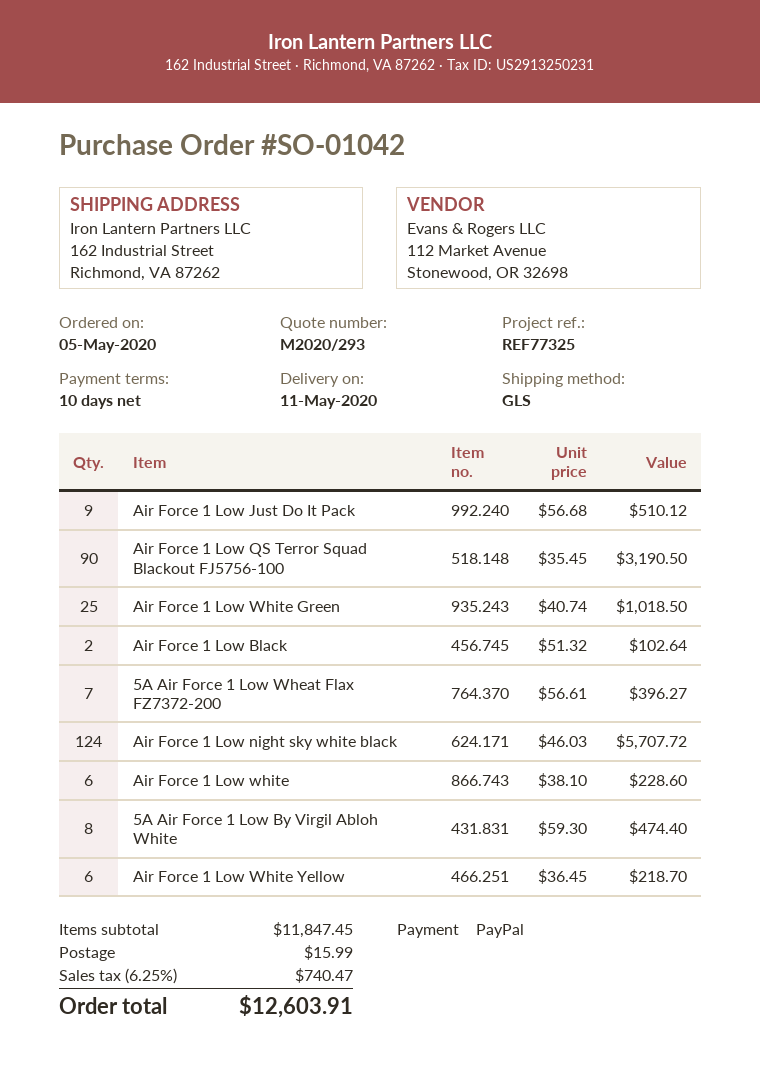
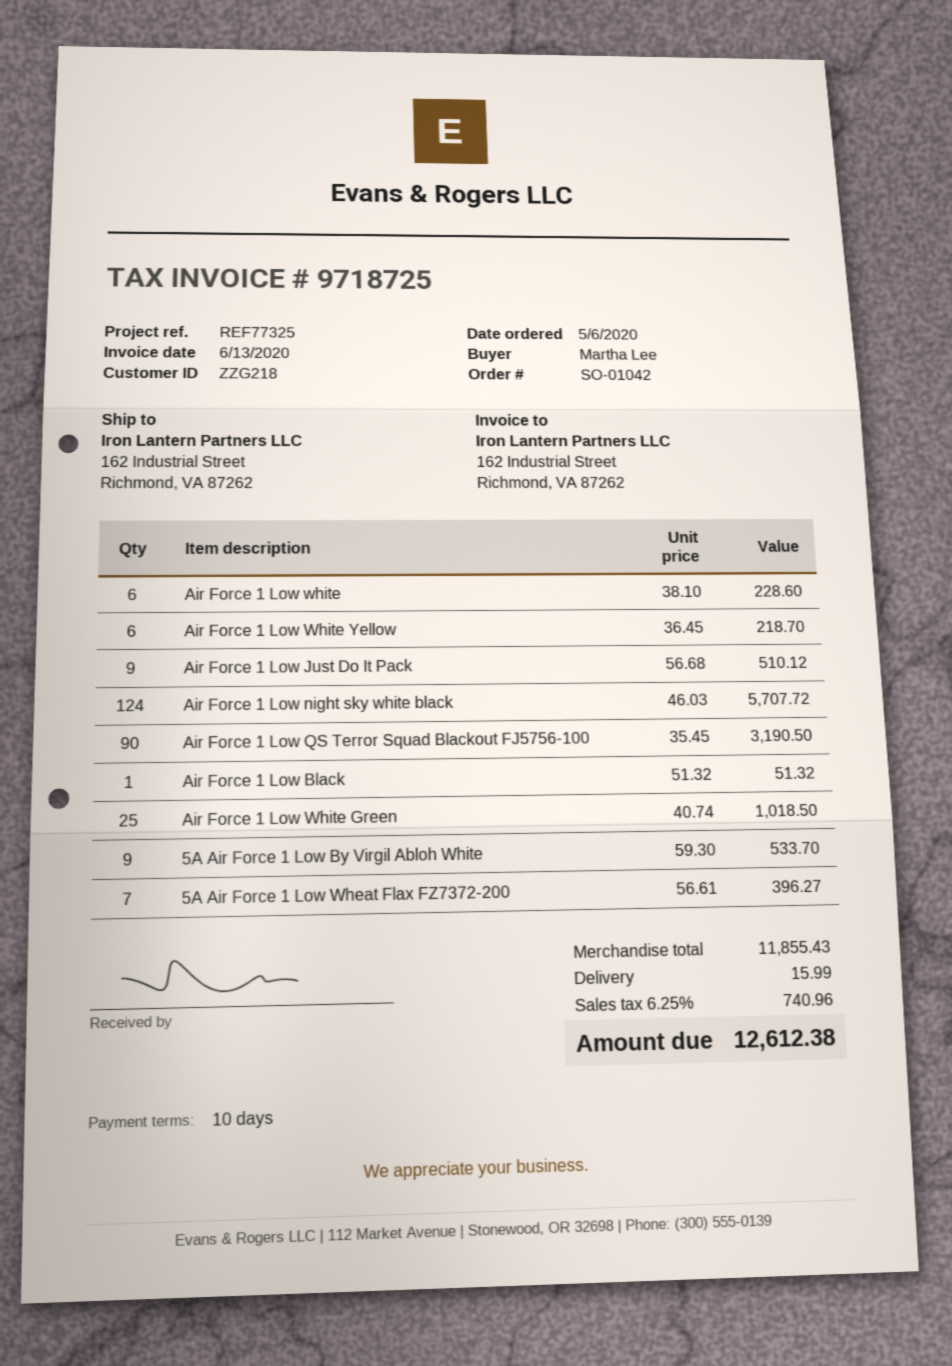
order date: 2020-05-05 -> 2020-05-06
Air Force 1 Low Black: 2 x 51.32 = 102.64 -> 1 x 51.32 = 51.32
5A Air Force 1 Low By Virgil Abloh White: 8 x 59.30 = 474.40 -> 9 x 59.30 = 533.70
subtotal: 11847.45 -> 11855.43
tax: 6.25% = 740.47 -> 6.25% = 740.96
total: 12603.91 -> 12612.38

